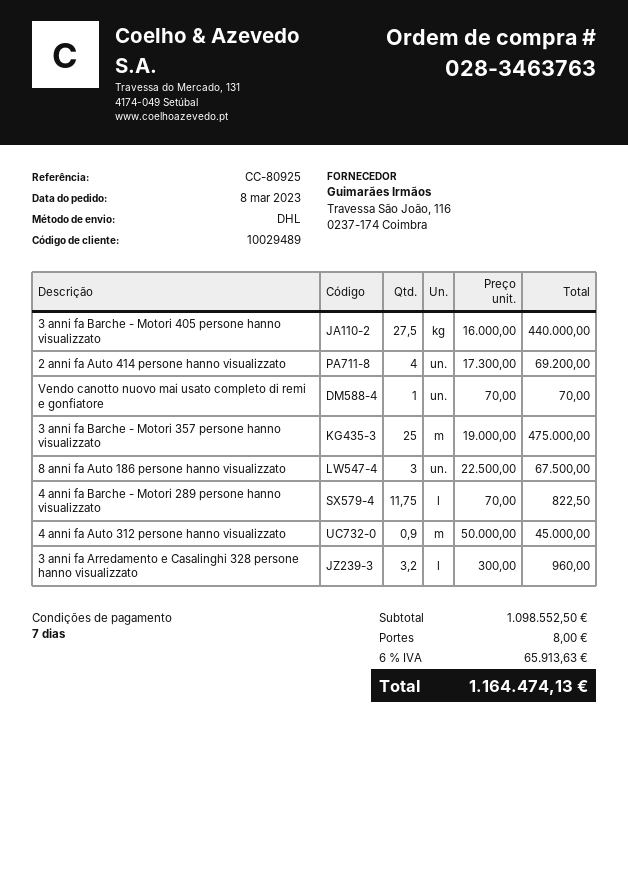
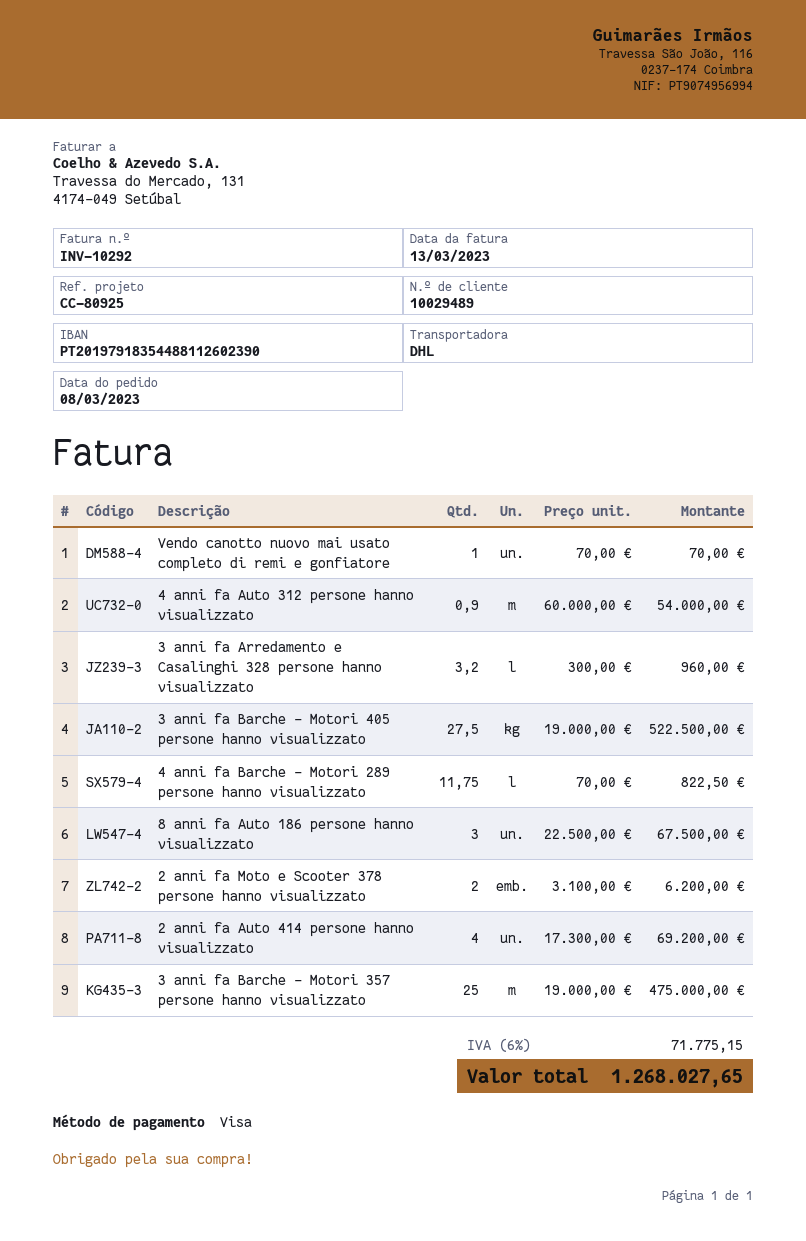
3 anni fa Barche - Motori 405 persone hanno visualizzato: 27.5 x 16000.00 = 440000.00 -> 27.5 x 19000.00 = 522500.00
4 anni fa Auto 312 persone hanno visualizzato: 0.9 x 50000.00 = 45000.00 -> 0.9 x 60000.00 = 54000.00
2 anni fa Moto e Scooter 378 persone hanno visualizzato: none -> 2 x 3100.00 = 6200.00
shipping: 8.00 -> none
tax: 6% = 65913.63 -> 6% = 71775.15
total: 1164474.13 -> 1268027.65

